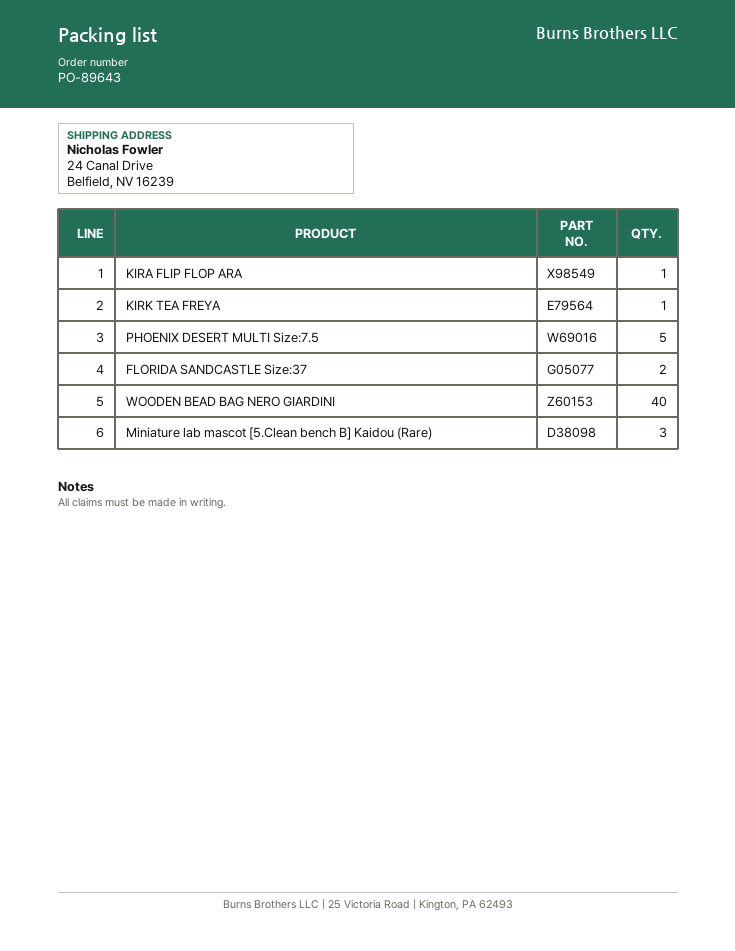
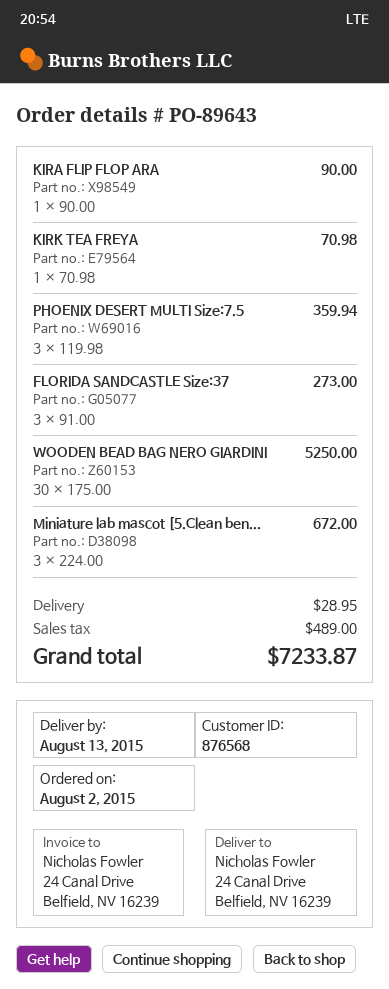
PHOENIX DESERT MULTI Size:7.5: 5 -> 3
FLORIDA SANDCASTLE Size:37: 2 -> 3
WOODEN BEAD BAG NERO GIARDINI: 40 -> 30

